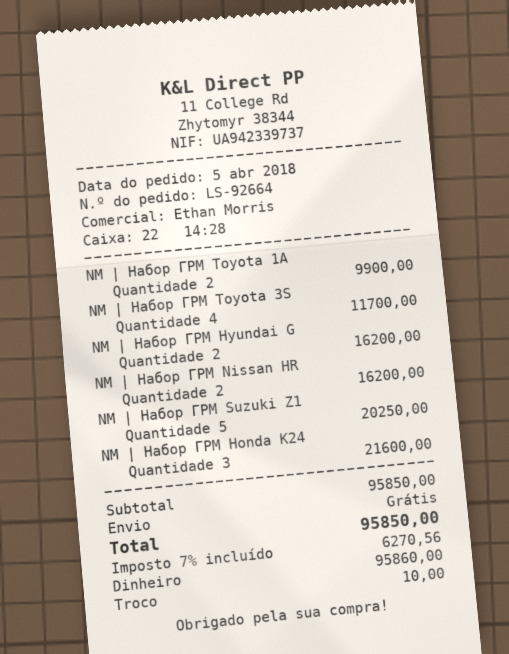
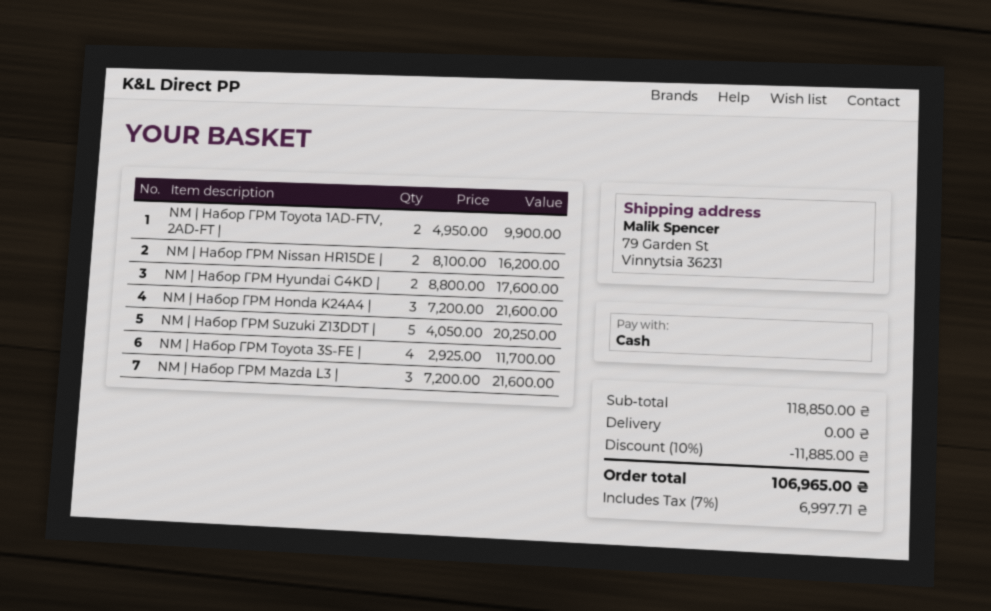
NM | Набор ГРМ Hyundai G: 2 for 16200.00 -> 2 for 17600.00
NM | Набор ГРМ Mazda L3 |: none -> 3 for 21600.00
subtotal: 95850.00 -> 118850.00
discount: none -> 10% = 11885.00
tax: 7% = 6270.56 -> 7% = 6997.71
total: 95850.00 -> 106965.00

